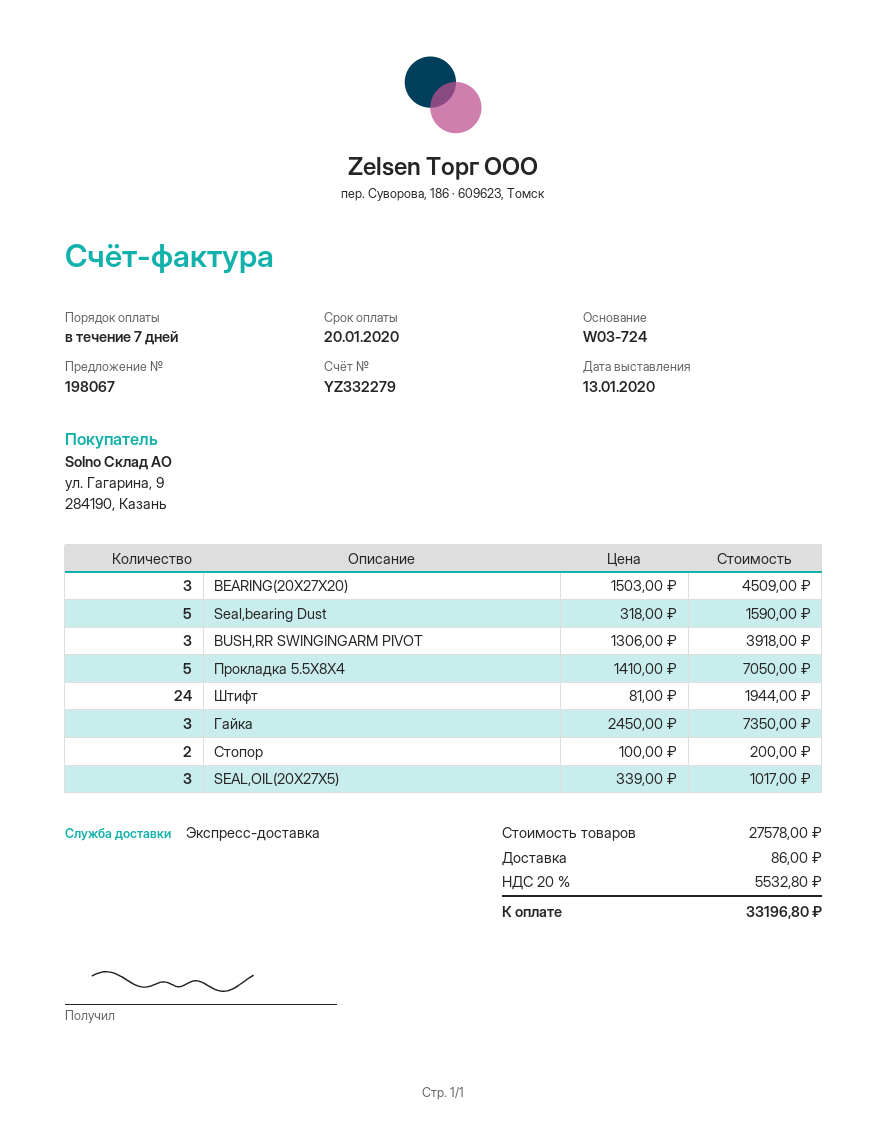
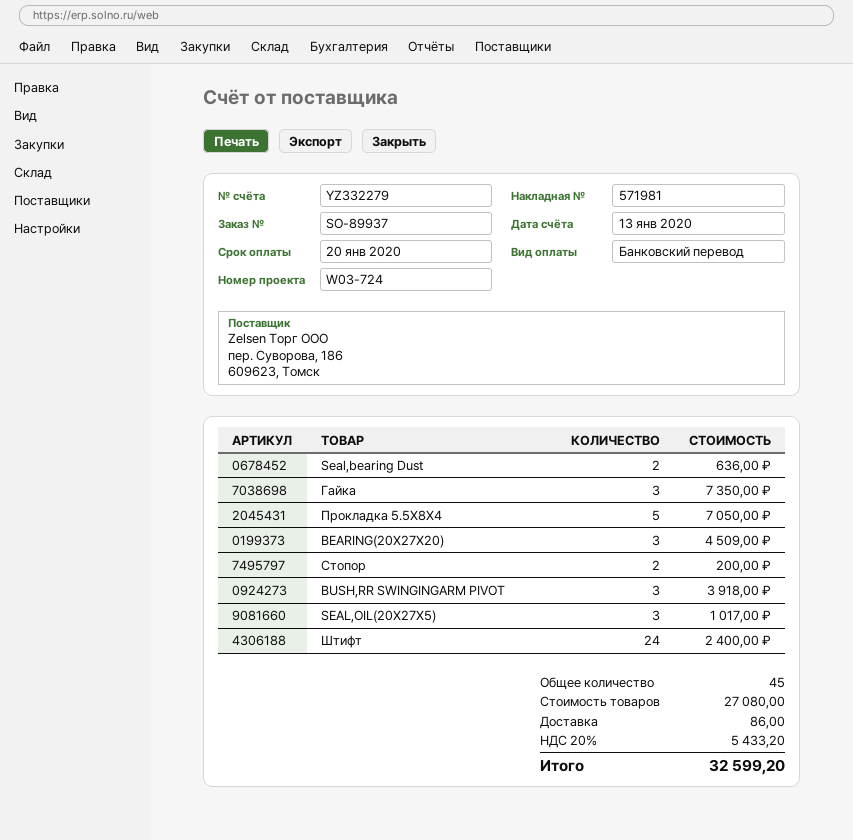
Seal,bearing Dust: 5 for 1590.00 -> 2 for 636.00
Штифт: 24 for 1944.00 -> 24 for 2400.00
subtotal: 27578.00 -> 27080.00
tax: 20% = 5532.80 -> 20% = 5433.20
total: 33196.80 -> 32599.20

